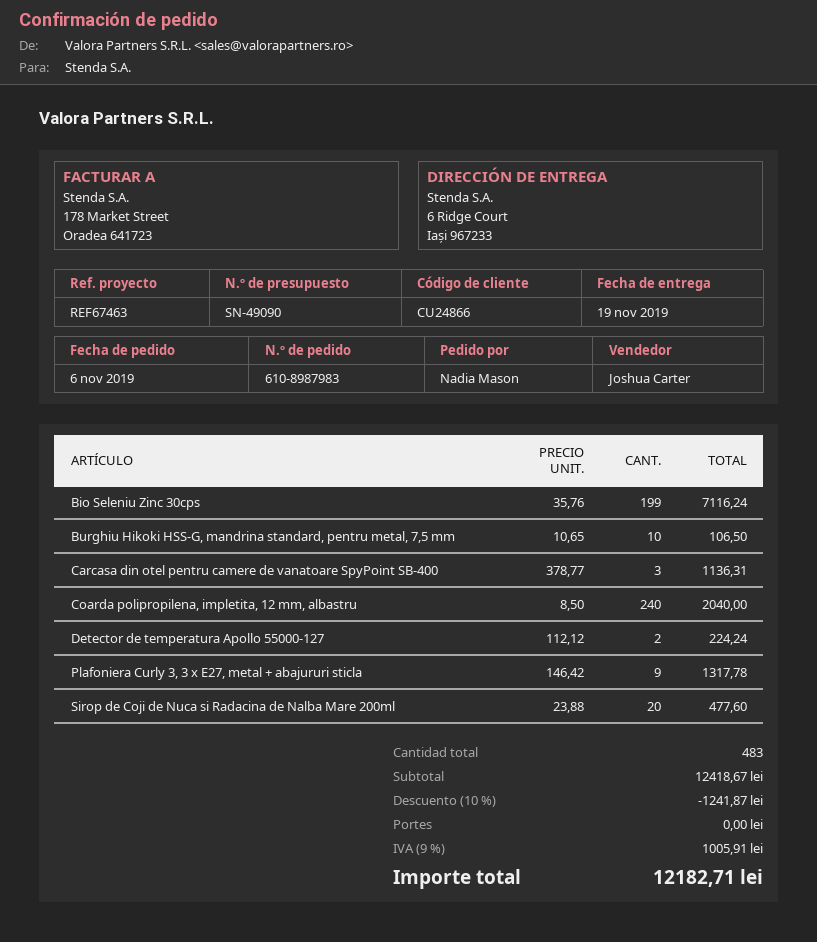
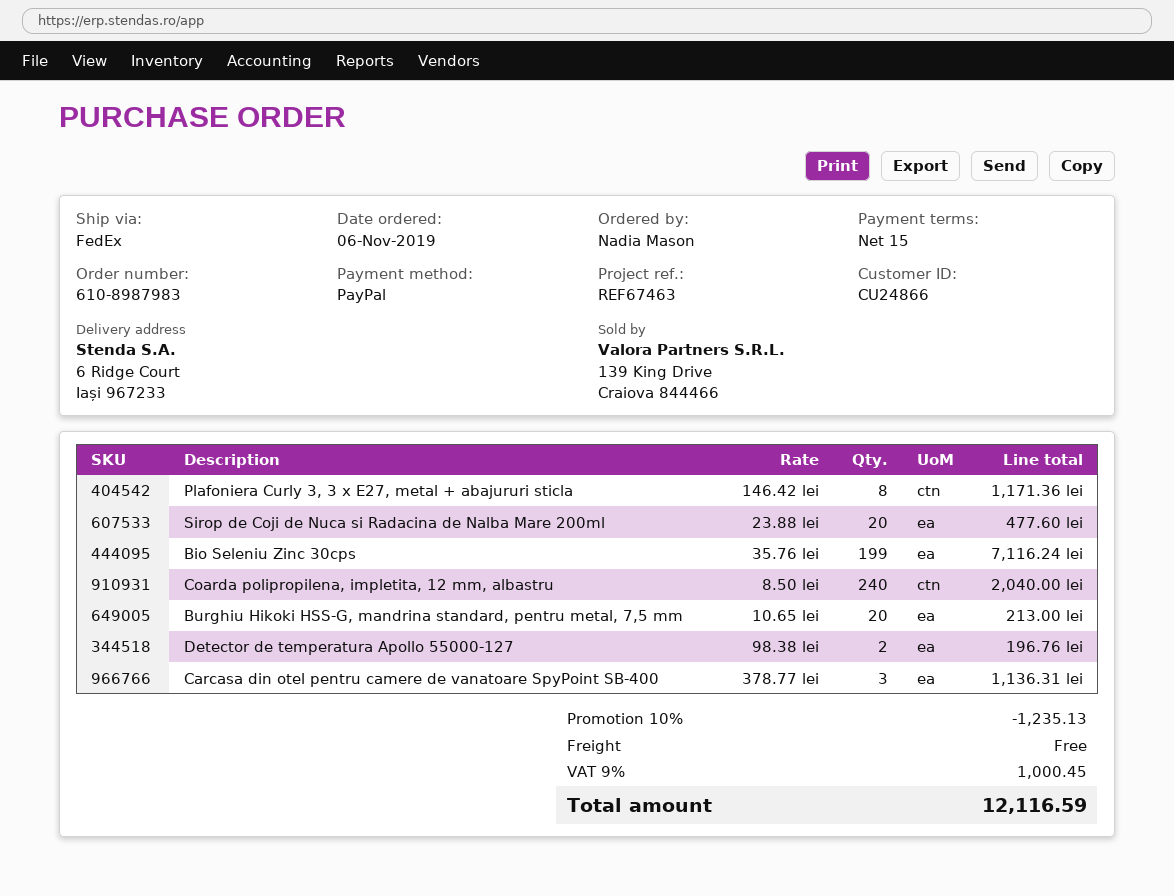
Burghiu Hikoki HSS-G, mandrina standard, pentru metal, 7,5 mm: 10 x 10.65 = 106.50 -> 20 x 10.65 = 213.00
Detector de temperatura Apollo 55000-127: 2 x 112.12 = 224.24 -> 2 x 98.38 = 196.76
Plafoniera Curly 3, 3 x E27, metal + abajururi sticla: 9 x 146.42 = 1317.78 -> 8 x 146.42 = 1171.36
discount: 10% = 1241.87 -> 10% = 1235.13
tax: 9% = 1005.91 -> 9% = 1000.45
total: 12182.71 -> 12116.59

